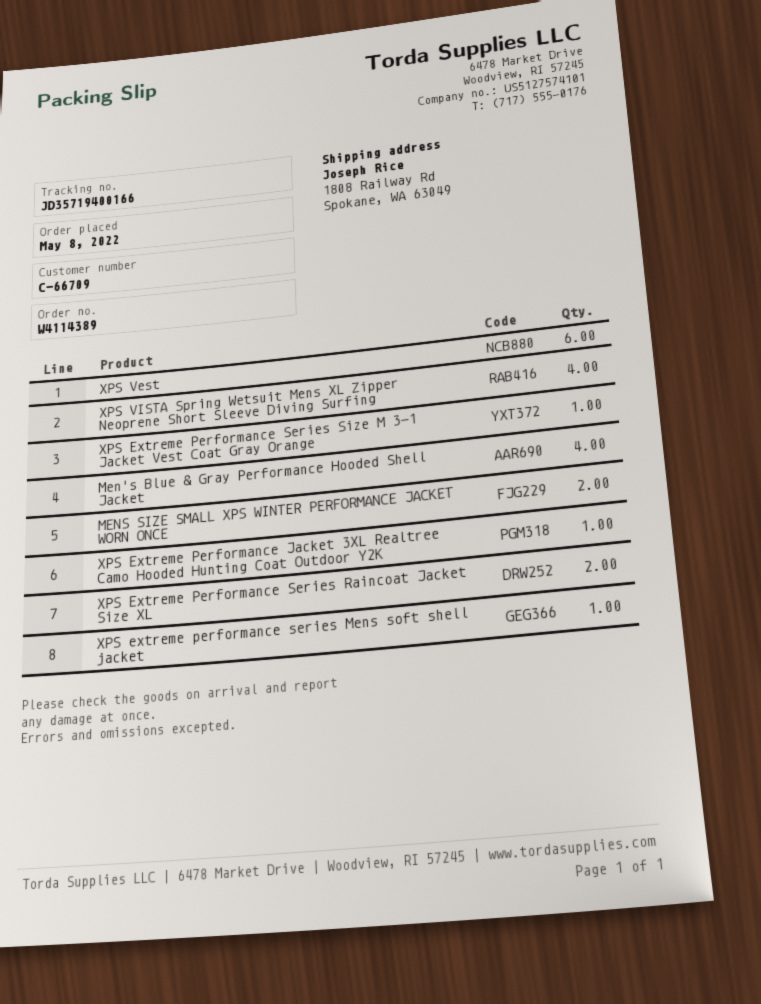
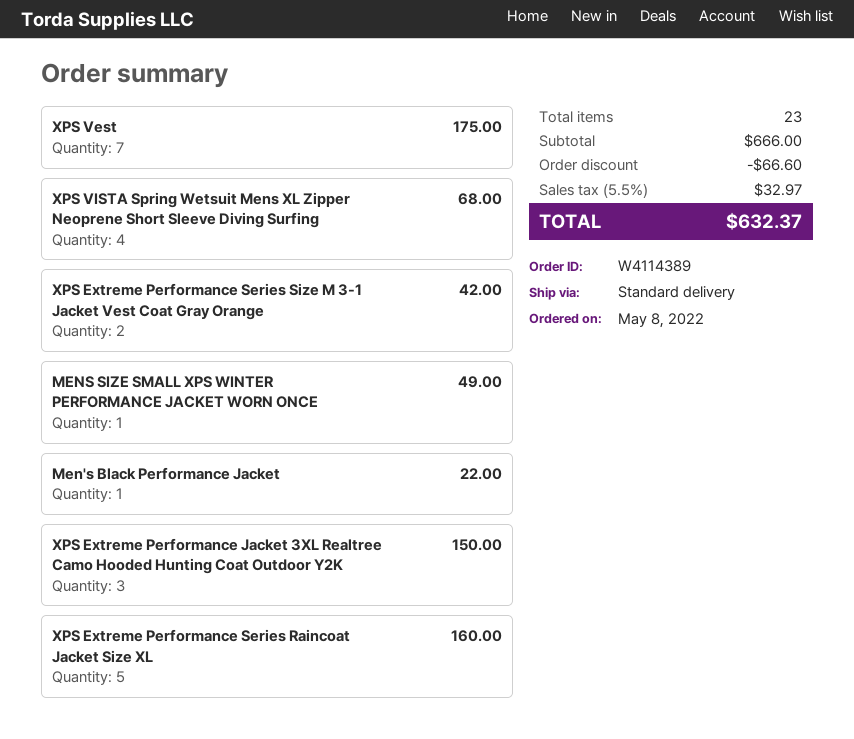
XPS Vest: 6 -> 7
XPS Extreme Performance Series Size M 3-1 Jacket Vest Coat Gray Orange: 1 -> 2
Men's Blue & Gray Performance Hooded Shell Jacket: 4 -> none
MENS SIZE SMALL XPS WINTER PERFORMANCE JACKET WORN ONCE: 2 -> 1
XPS Extreme Performance Jacket 3XL Realtree Camo Hooded Hunting Coat Outdoor Y2K: 1 -> 3
XPS Extreme Performance Series Raincoat Jacket Size XL: 2 -> 5
XPS extreme performance series Mens soft shell jacket: 1 -> none
Men's Black Performance Jacket: none -> 1

